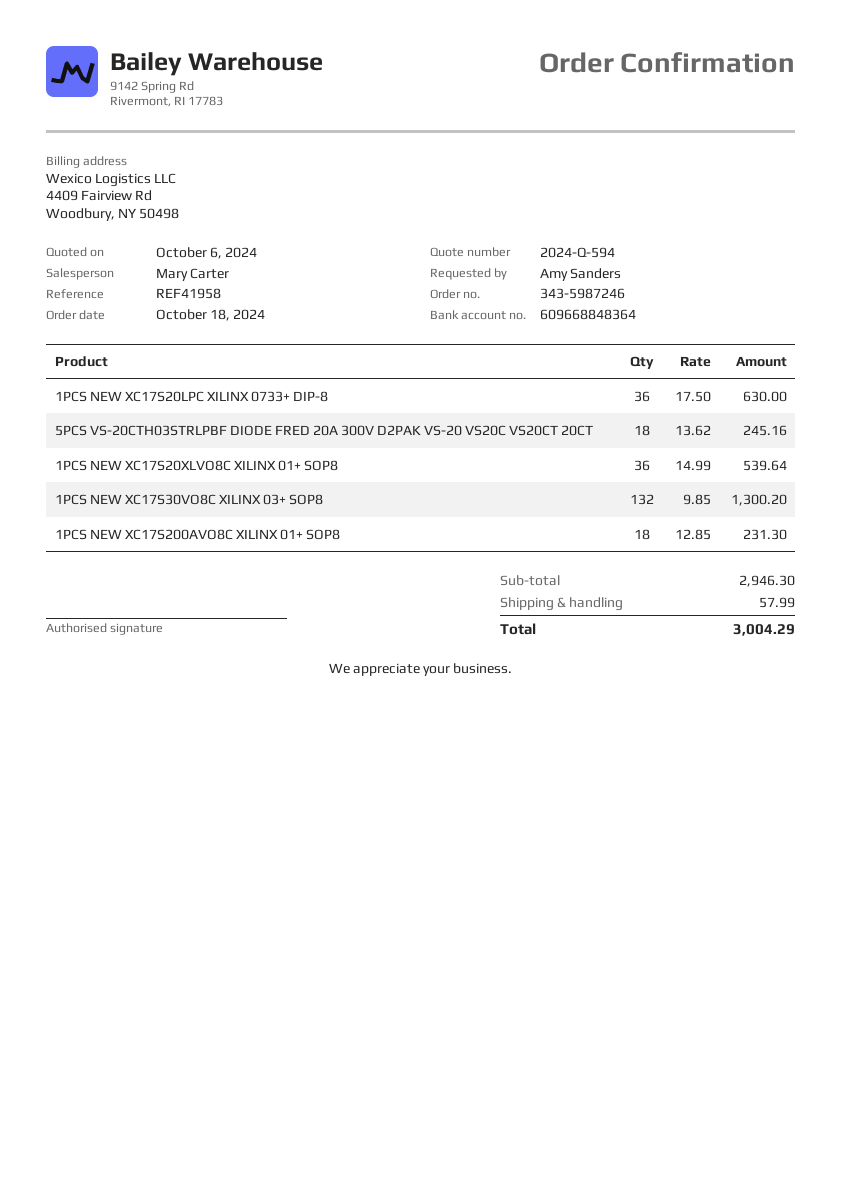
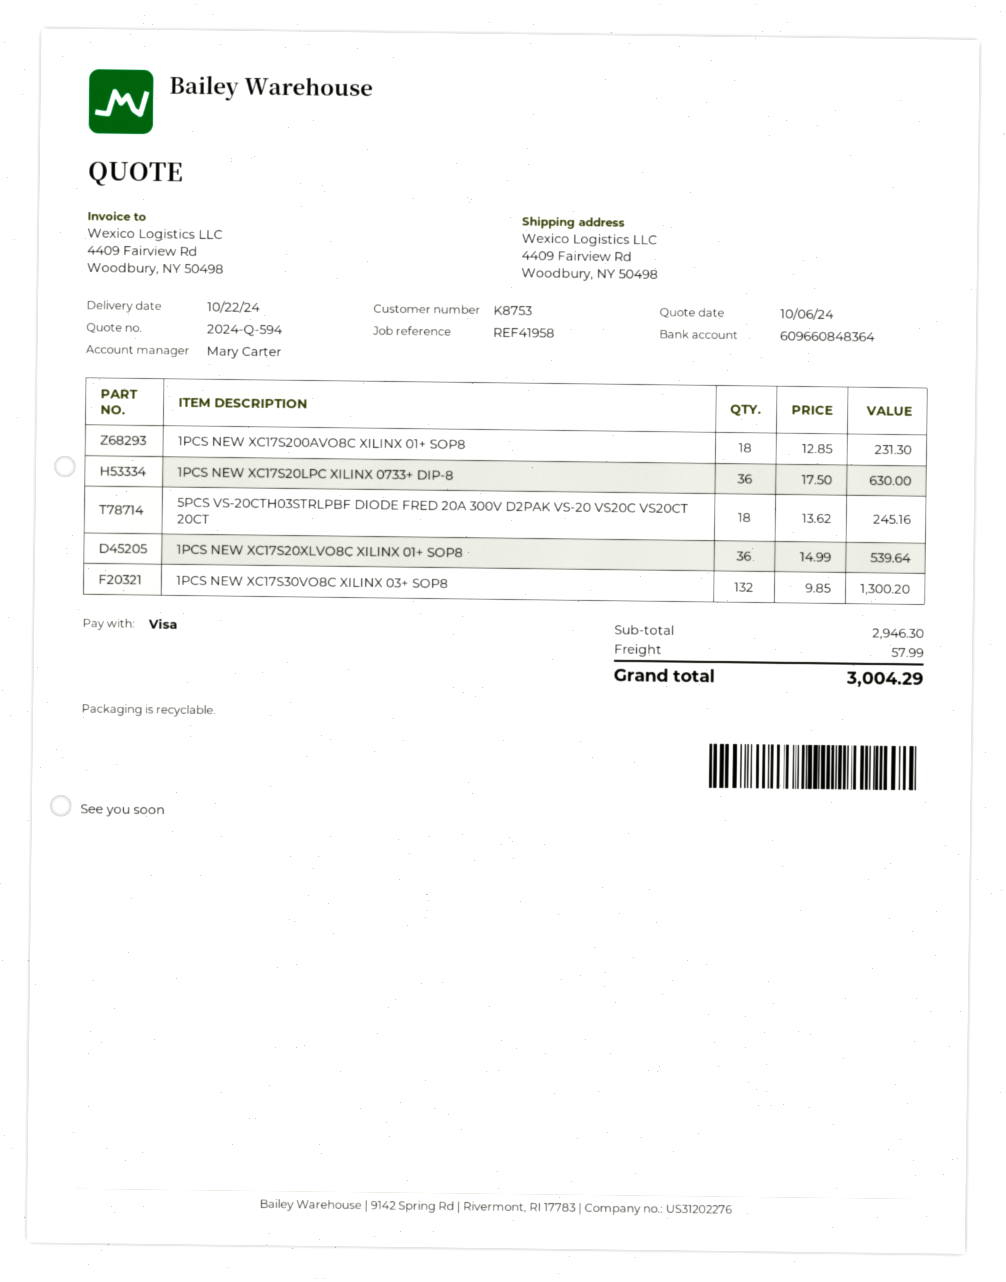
bank account: 609668848364 -> 609660848364

